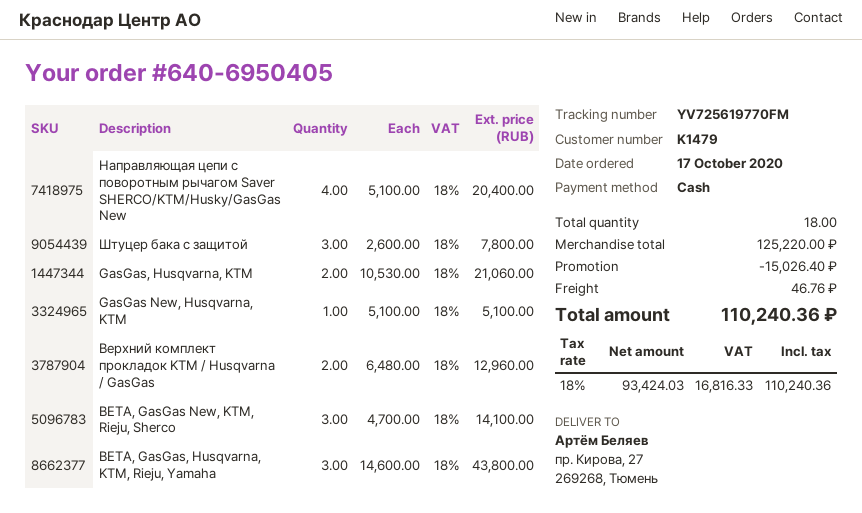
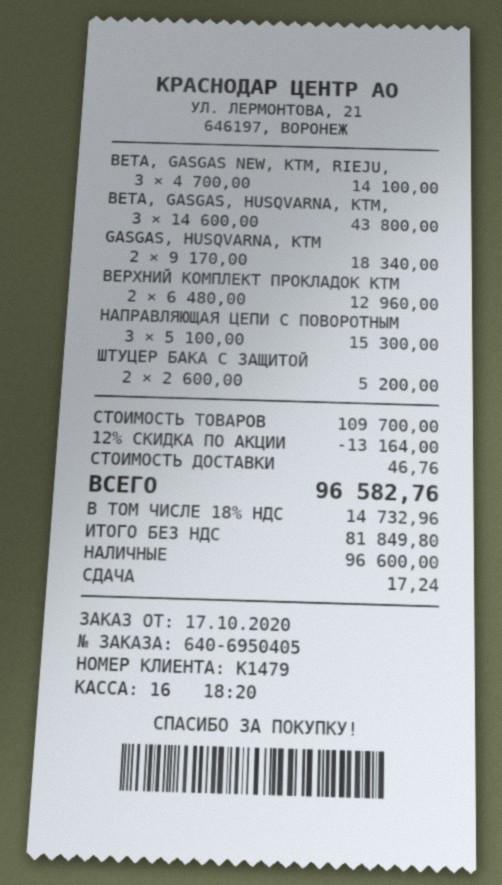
Направляющая цепи с поворотным рычагом Saver SHERCO/KTM/Husky/GasGas New: 4 x 5100.00 = 20400.00 -> 3 x 5100.00 = 15300.00
Штуцер бака с защитой: 3 x 2600.00 = 7800.00 -> 2 x 2600.00 = 5200.00
GasGas, Husqvarna, KTM: 2 x 10530.00 = 21060.00 -> 2 x 9170.00 = 18340.00
GasGas New, Husqvarna, KTM: 1 x 5100.00 = 5100.00 -> none
subtotal: 125220.00 -> 109700.00
discount: 15026.40 -> 13164.00
net: 93424.03 -> 81849.80
tax: 18% = 16816.33 -> 18% = 14732.96
total: 110240.36 -> 96582.76

